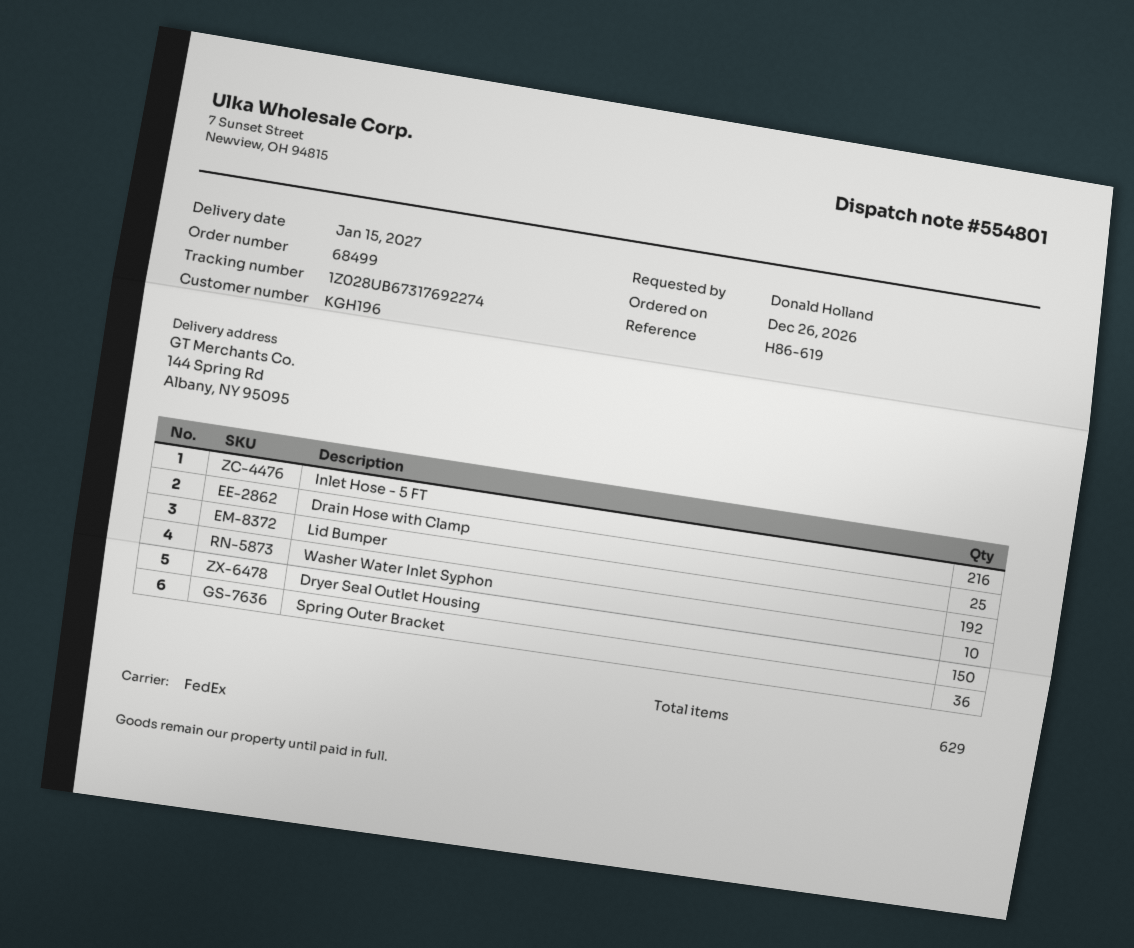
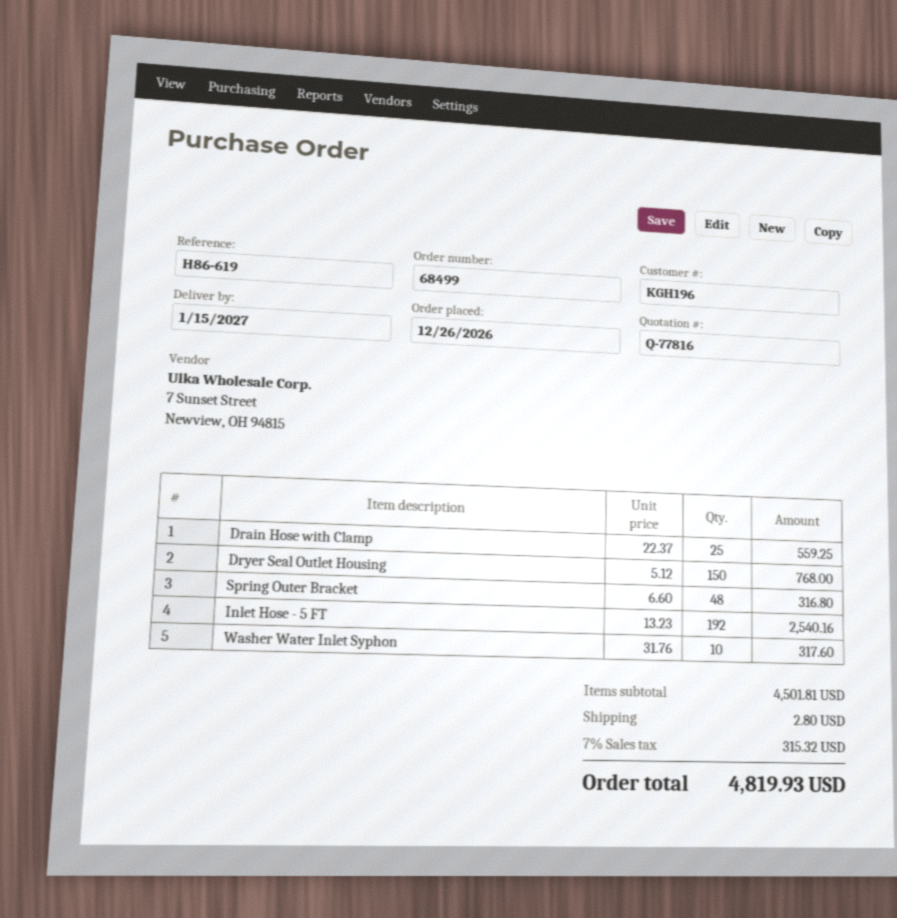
Inlet Hose - 5 FT: 216 -> 192
Lid Bumper: 192 -> none
Spring Outer Bracket: 36 -> 48

